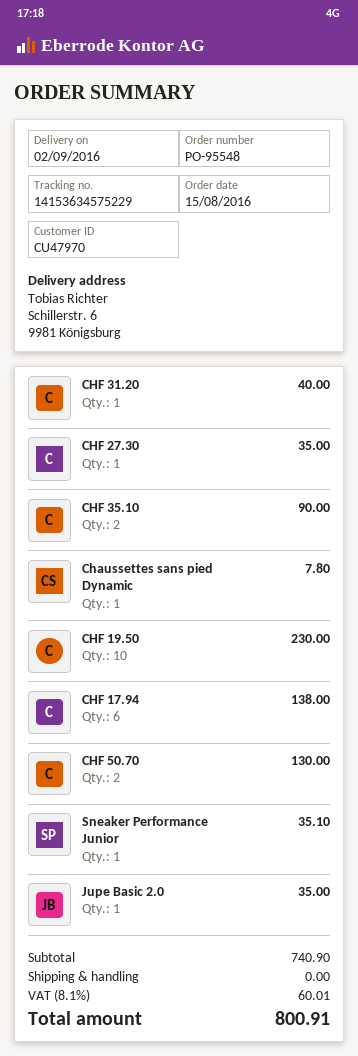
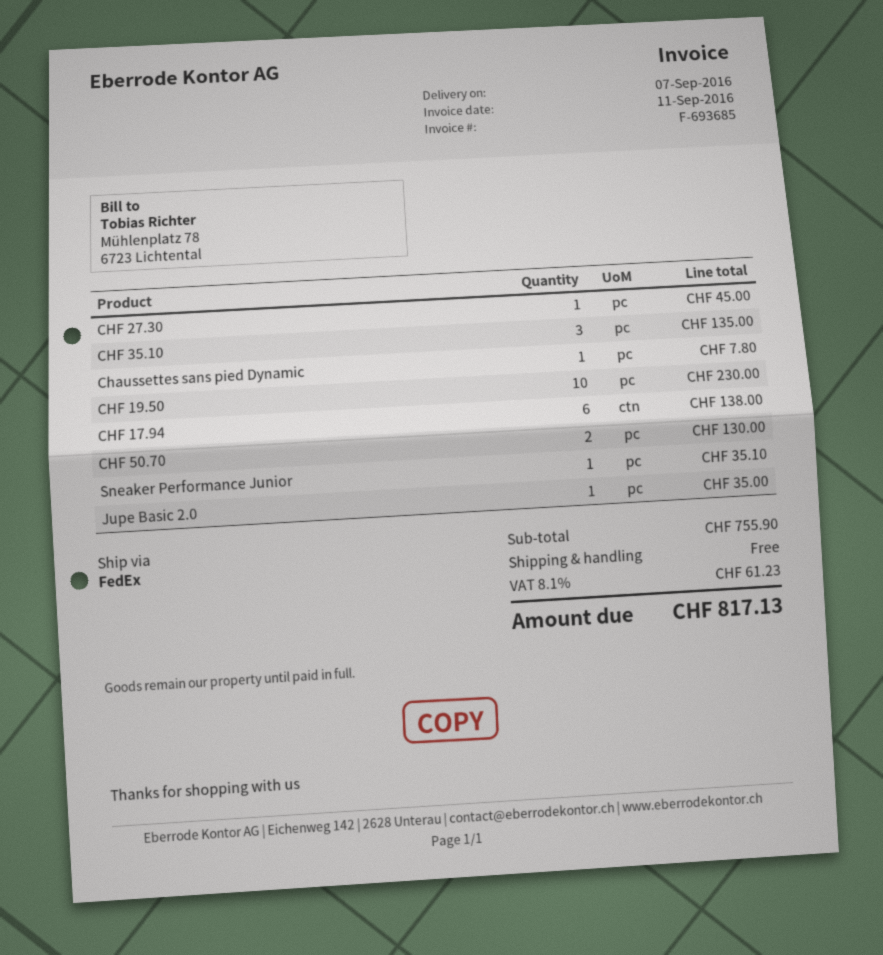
delivery date: 2016-09-02 -> 2016-09-07
CHF 31.20: 1 for 40.00 -> none
CHF 27.30: 1 for 35.00 -> 1 for 45.00
CHF 35.10: 2 for 90.00 -> 3 for 135.00
subtotal: 740.90 -> 755.90
tax: 8.1% = 60.01 -> 8.1% = 61.23
total: 800.91 -> 817.13

